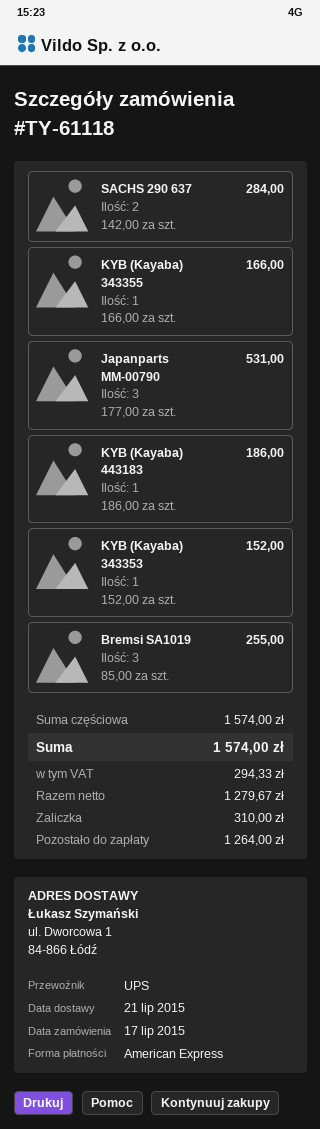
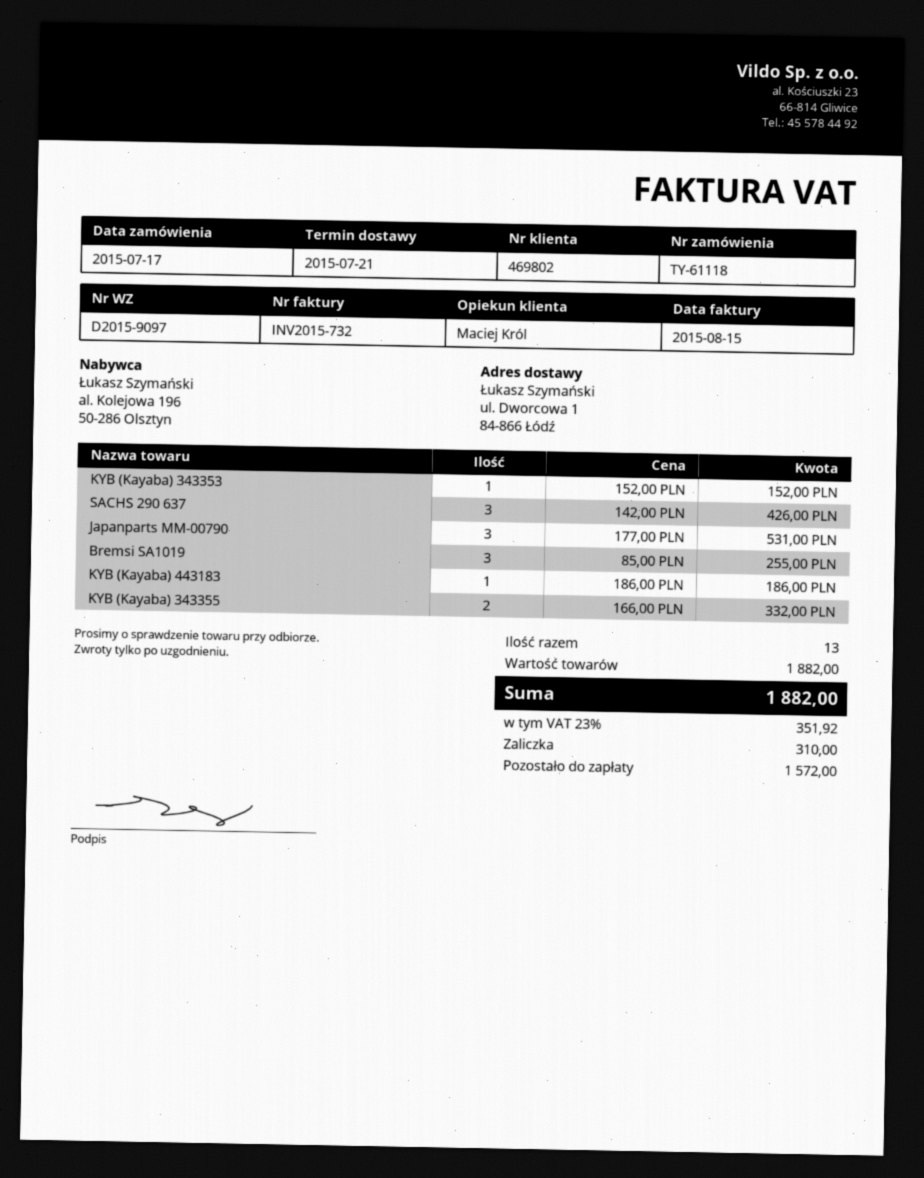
SACHS 290 637: 2 x 142.00 = 284.00 -> 3 x 142.00 = 426.00
KYB (Kayaba) 343355: 1 x 166.00 = 166.00 -> 2 x 166.00 = 332.00
subtotal: 1574.00 -> 1882.00
tax: 294.33 -> 351.92
total: 1574.00 -> 1882.00
balance: 1264.00 -> 1572.00

